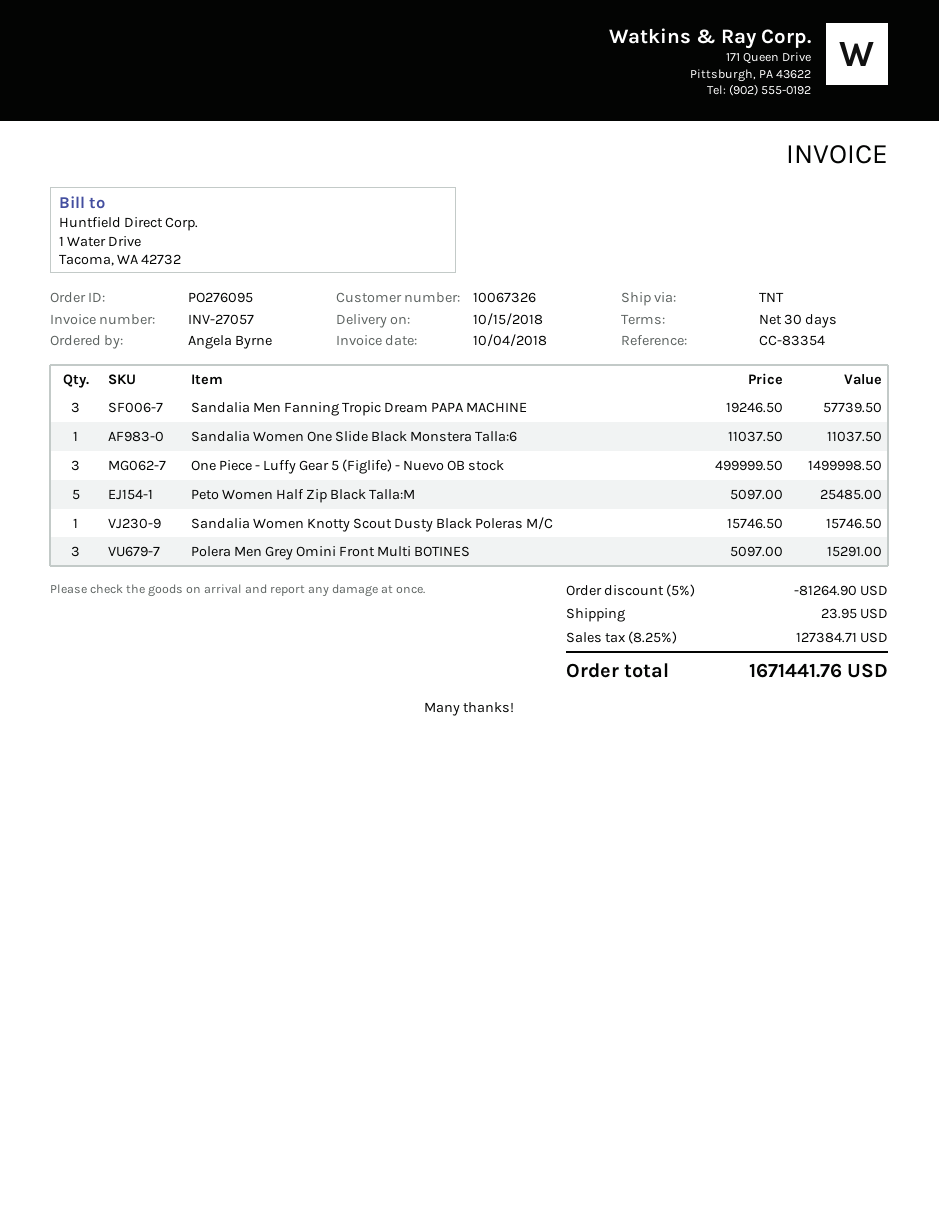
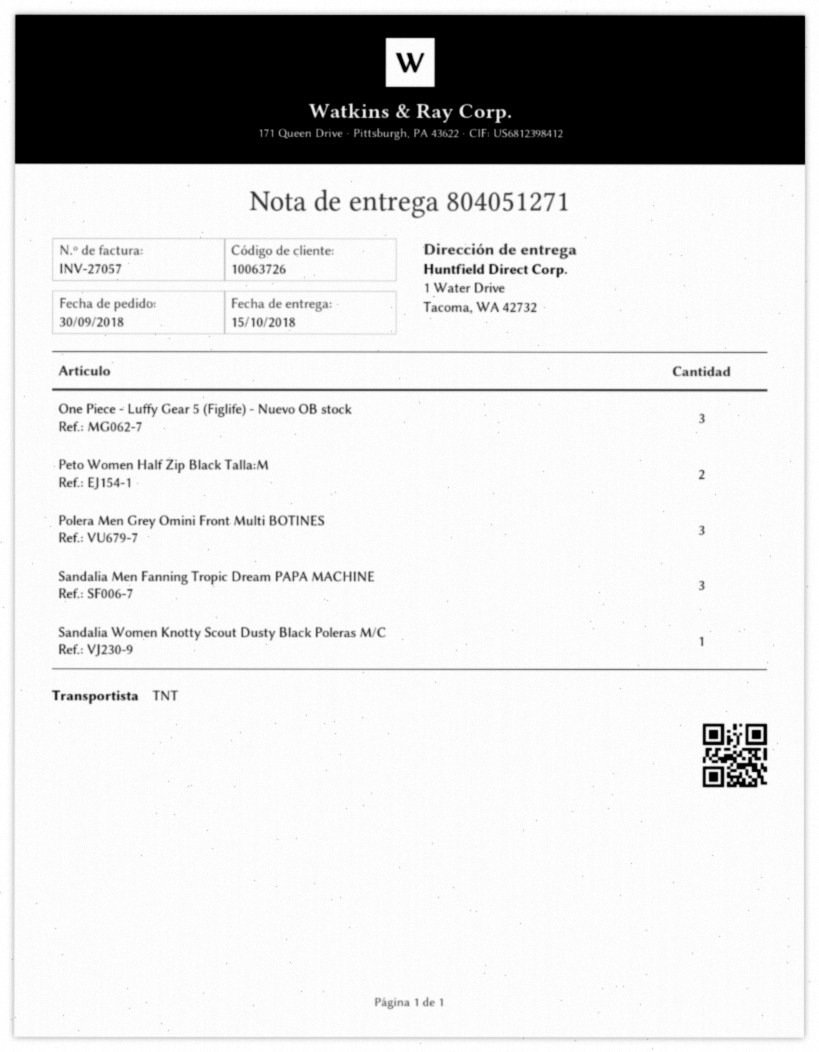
customer number: 10067326 -> 10063726
Sandalia Women One Slide Black Monstera Talla:6: 1 -> none
Peto Women Half Zip Black Talla:M: 5 -> 2

